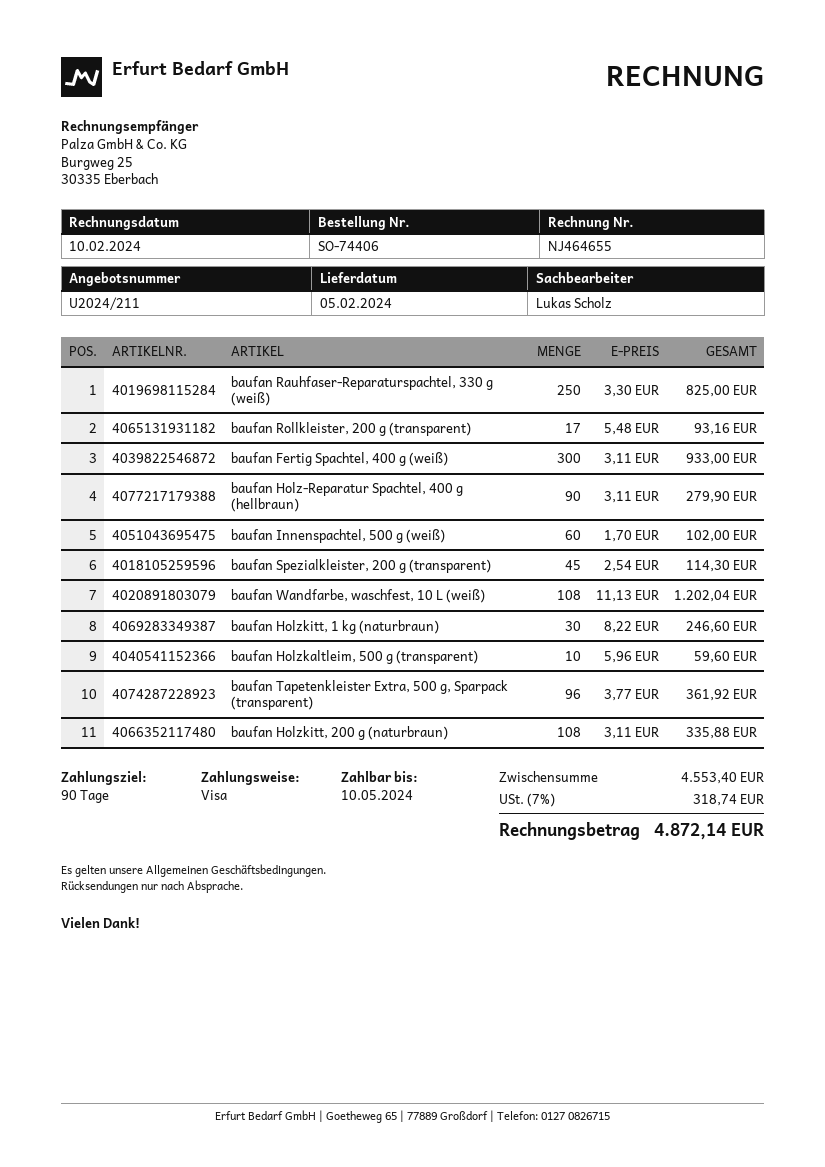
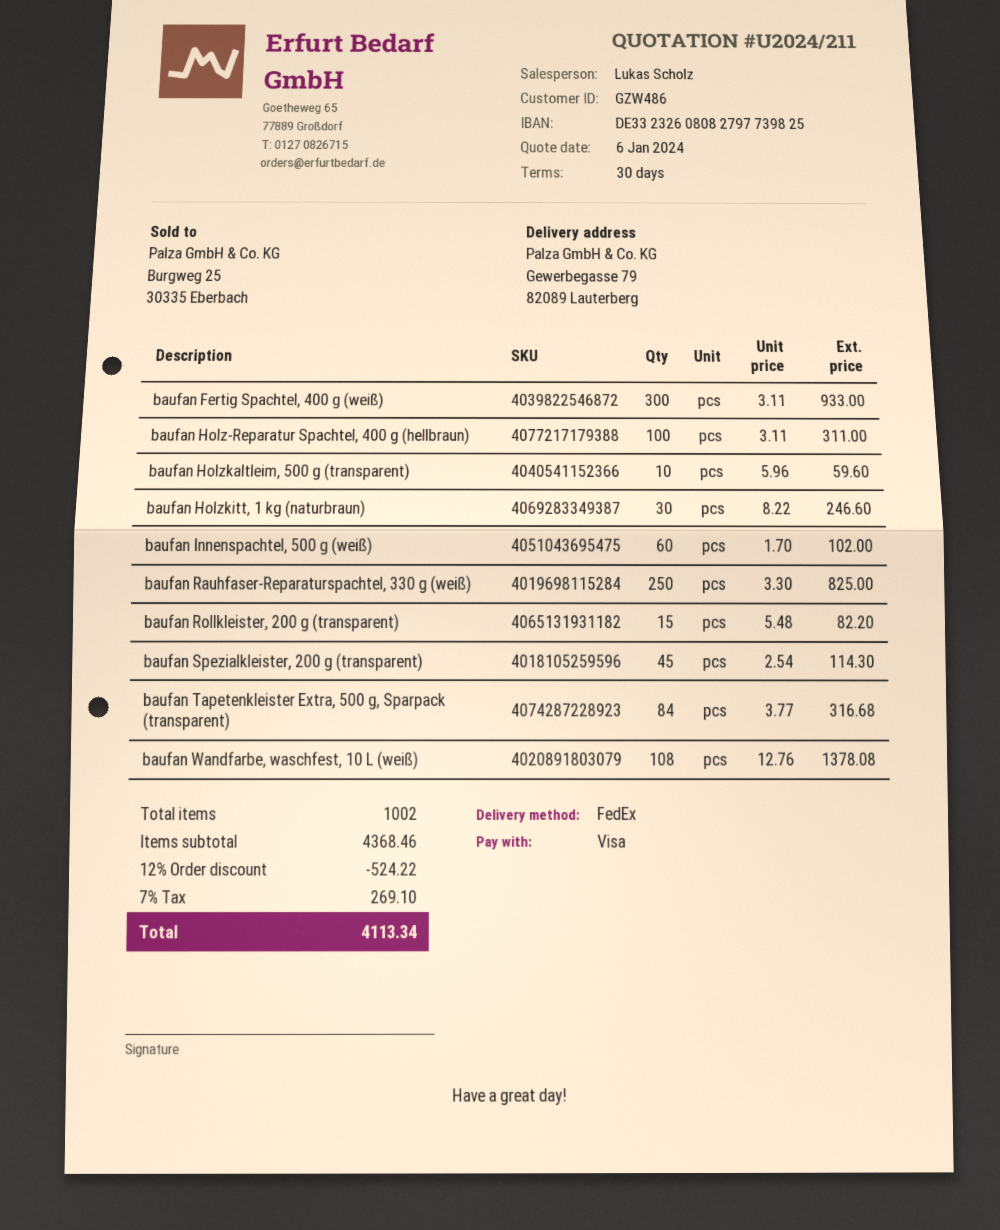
payment terms: 90 days -> 30 days
baufan Rollkleister, 200 g (transparent): 17 x 5.48 = 93.16 -> 15 x 5.48 = 82.20
baufan Holz-Reparatur Spachtel, 400 g (hellbraun): 90 x 3.11 = 279.90 -> 100 x 3.11 = 311.00
baufan Wandfarbe, waschfest, 10 L (weiß): 108 x 11.13 = 1202.04 -> 108 x 12.76 = 1378.08
baufan Tapetenkleister Extra, 500 g, Sparpack (transparent): 96 x 3.77 = 361.92 -> 84 x 3.77 = 316.68
baufan Holzkitt, 200 g (naturbraun): 108 x 3.11 = 335.88 -> none
subtotal: 4553.40 -> 4368.46
discount: none -> 12% = 524.22
tax: 7% = 318.74 -> 7% = 269.10
total: 4872.14 -> 4113.34

